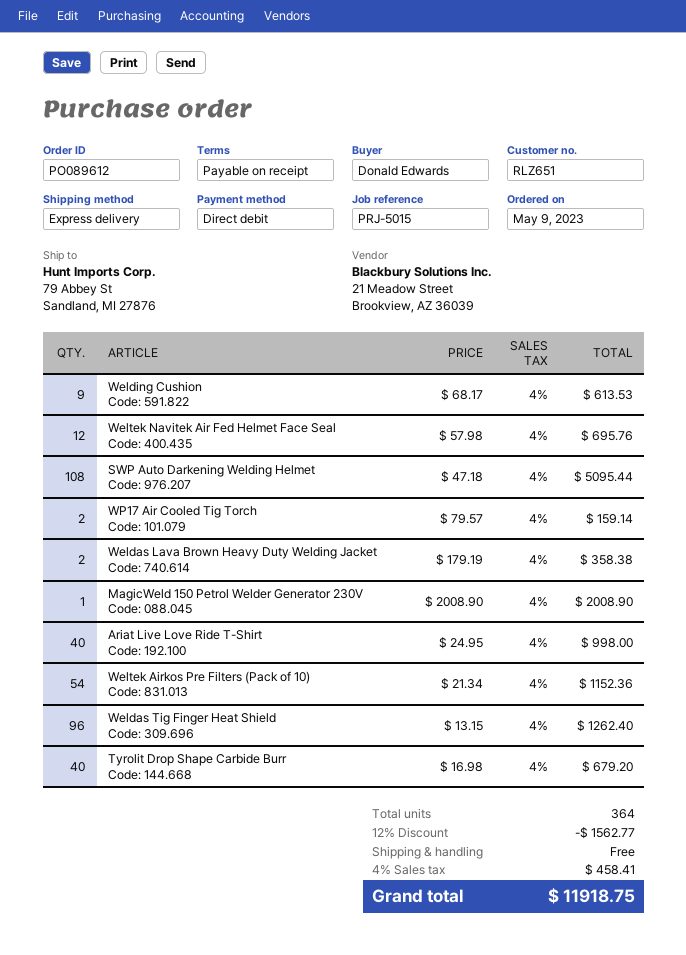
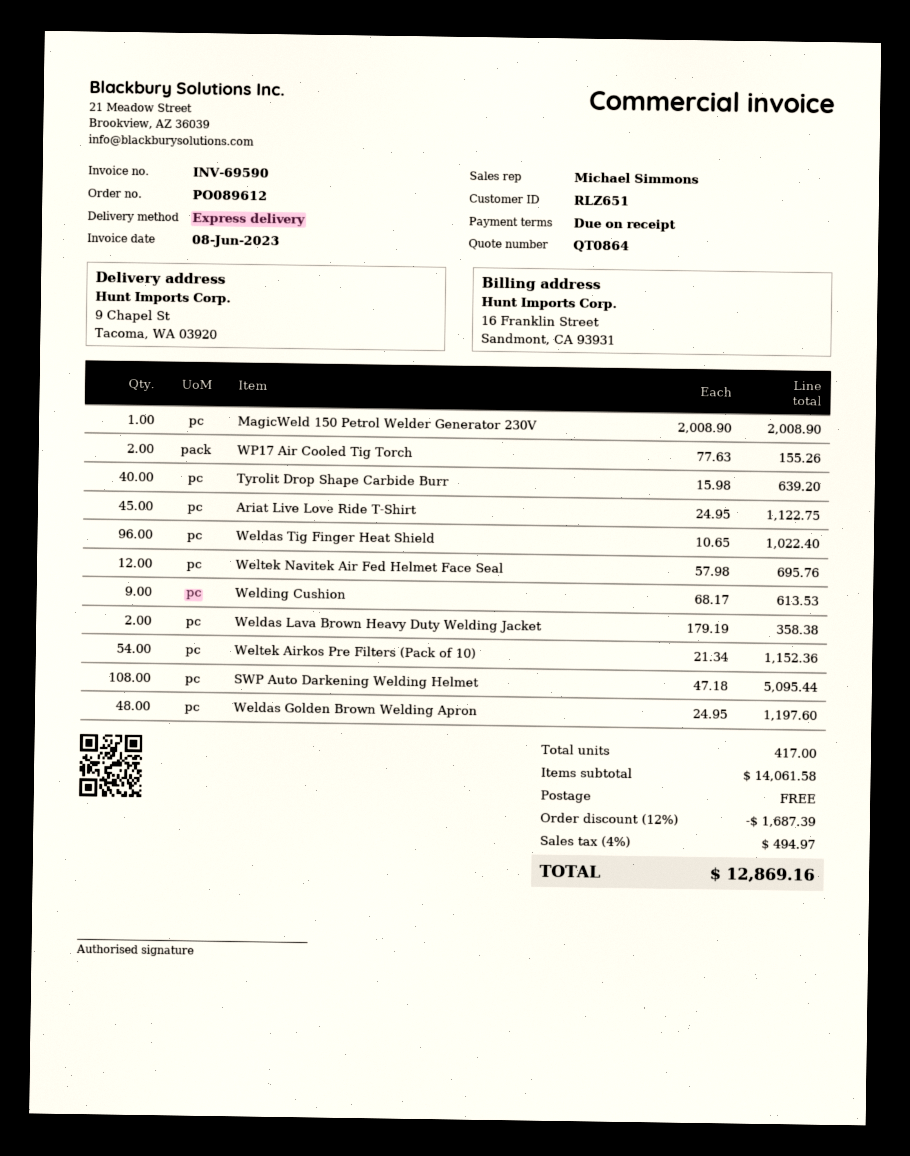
ship to: 79 Abbey St, Sandland, MI 27876 -> 9 Chapel St, Tacoma, WA 03920
WP17 Air Cooled Tig Torch: 2 x 79.57 = 159.14 -> 2 x 77.63 = 155.26
Ariat Live Love Ride T-Shirt: 40 x 24.95 = 998.00 -> 45 x 24.95 = 1122.75
Weldas Tig Finger Heat Shield: 96 x 13.15 = 1262.40 -> 96 x 10.65 = 1022.40
Tyrolit Drop Shape Carbide Burr: 40 x 16.98 = 679.20 -> 40 x 15.98 = 639.20
Weldas Golden Brown Welding Apron: none -> 48 x 24.95 = 1197.60
total quantity: 364 -> 417
discount: 12% = 1562.77 -> 12% = 1687.39
tax: 4% = 458.41 -> 4% = 494.97
total: 11918.75 -> 12869.16

